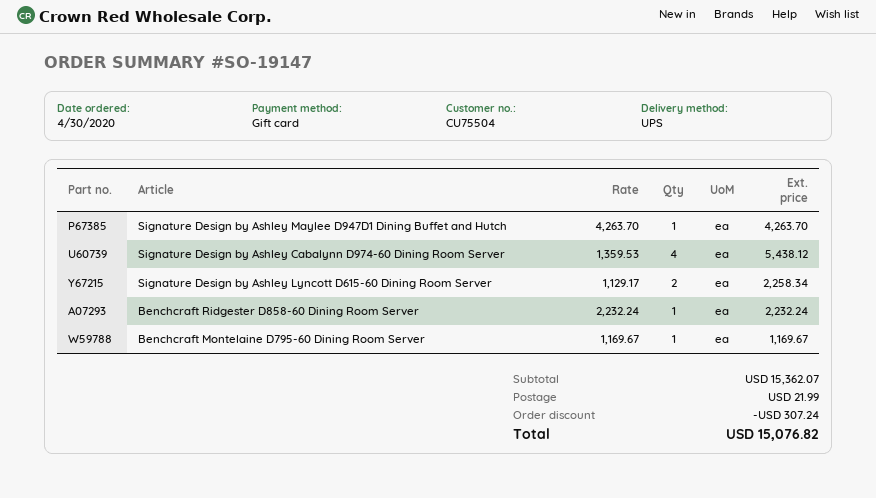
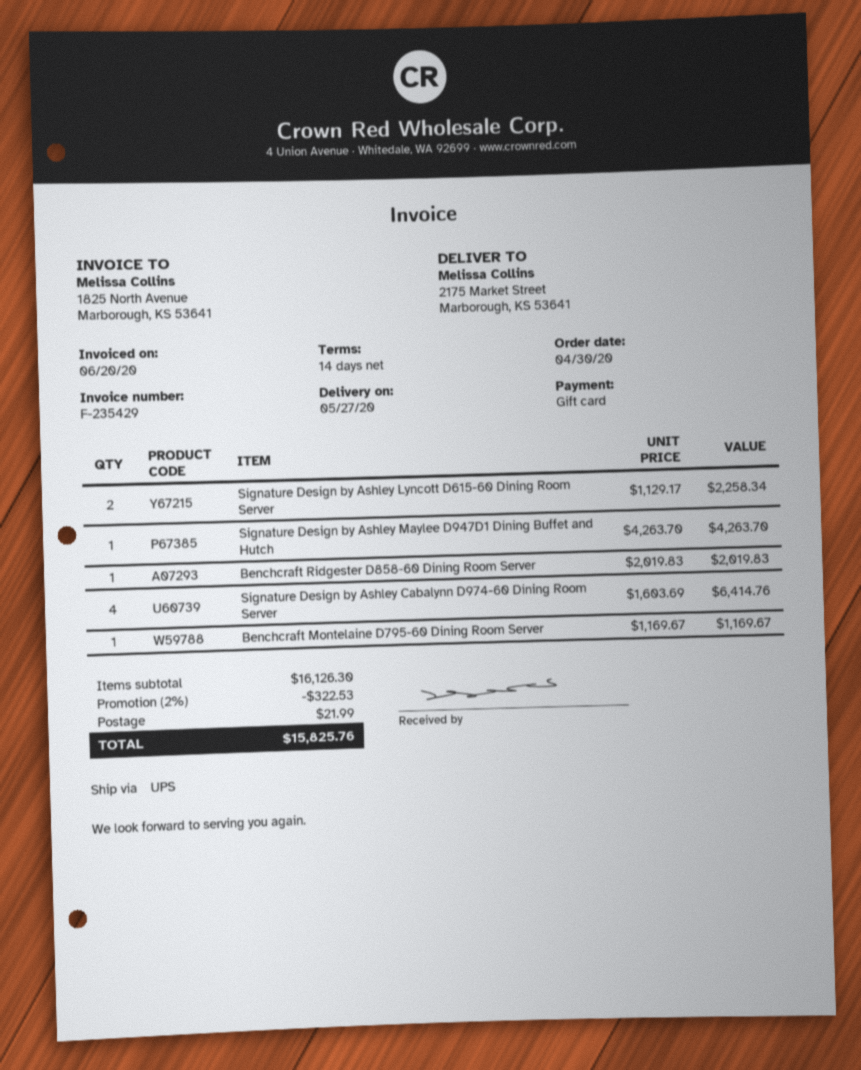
Signature Design by Ashley Cabalynn D974-60 Dining Room Server: 4 x 1359.53 = 5438.12 -> 4 x 1603.69 = 6414.76
Benchcraft Ridgester D858-60 Dining Room Server: 1 x 2232.24 = 2232.24 -> 1 x 2019.83 = 2019.83
subtotal: 15362.07 -> 16126.30
discount: 307.24 -> 322.53
total: 15076.82 -> 15825.76

